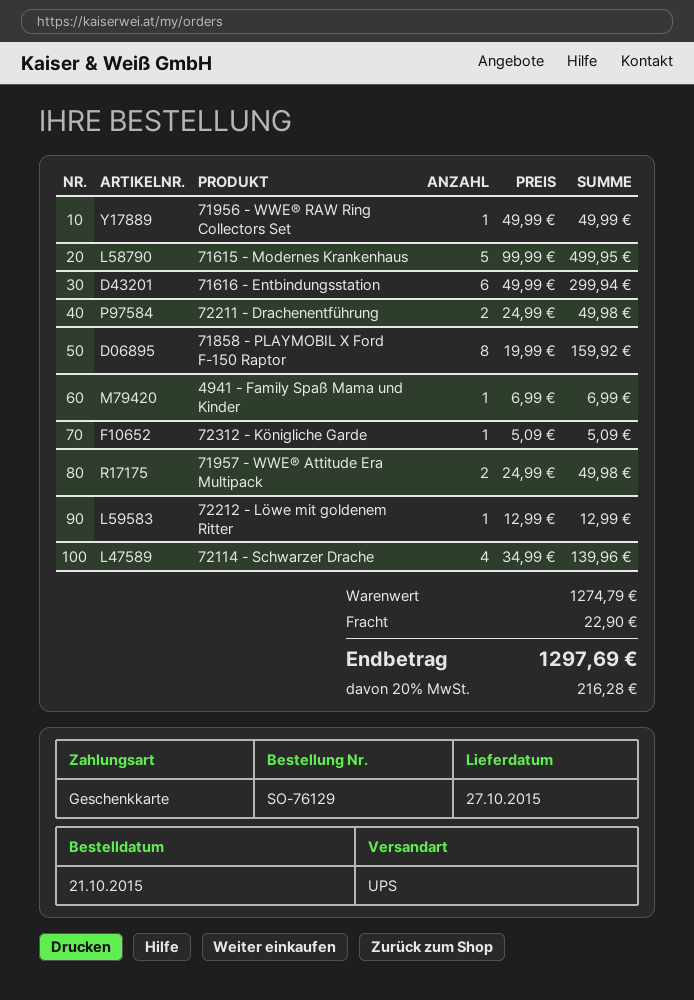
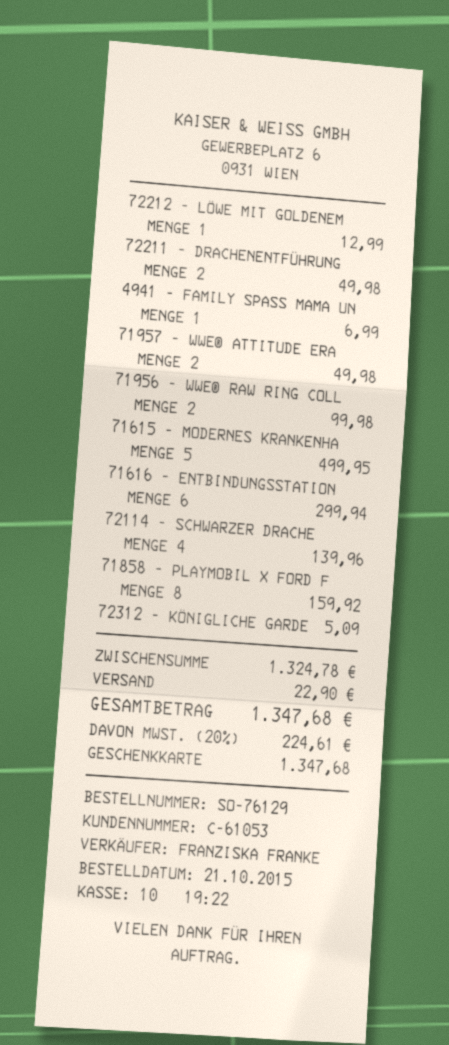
71956 - WWE® RAW Ring Collectors Set: 1 for 49.99 -> 2 for 99.98
subtotal: 1274.79 -> 1324.78
tax: 20% = 216.28 -> 20% = 224.61
total: 1297.69 -> 1347.68

